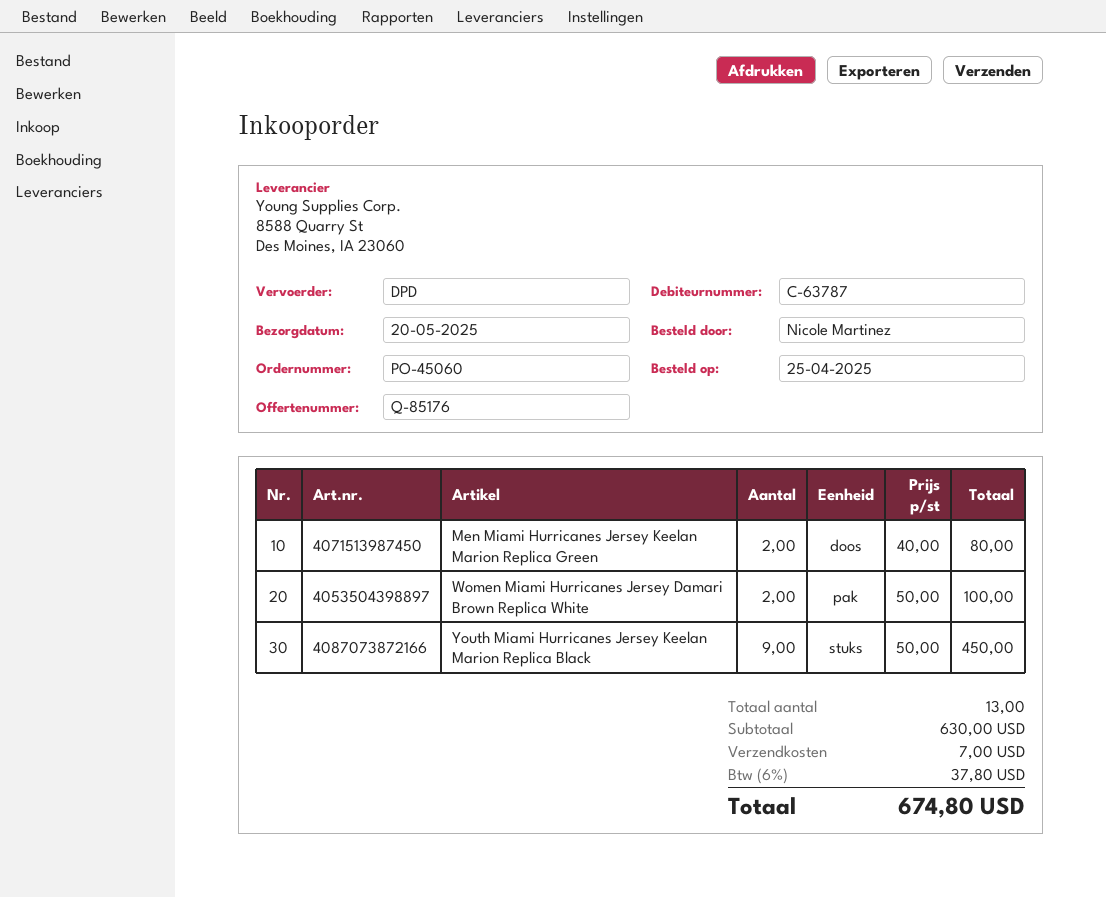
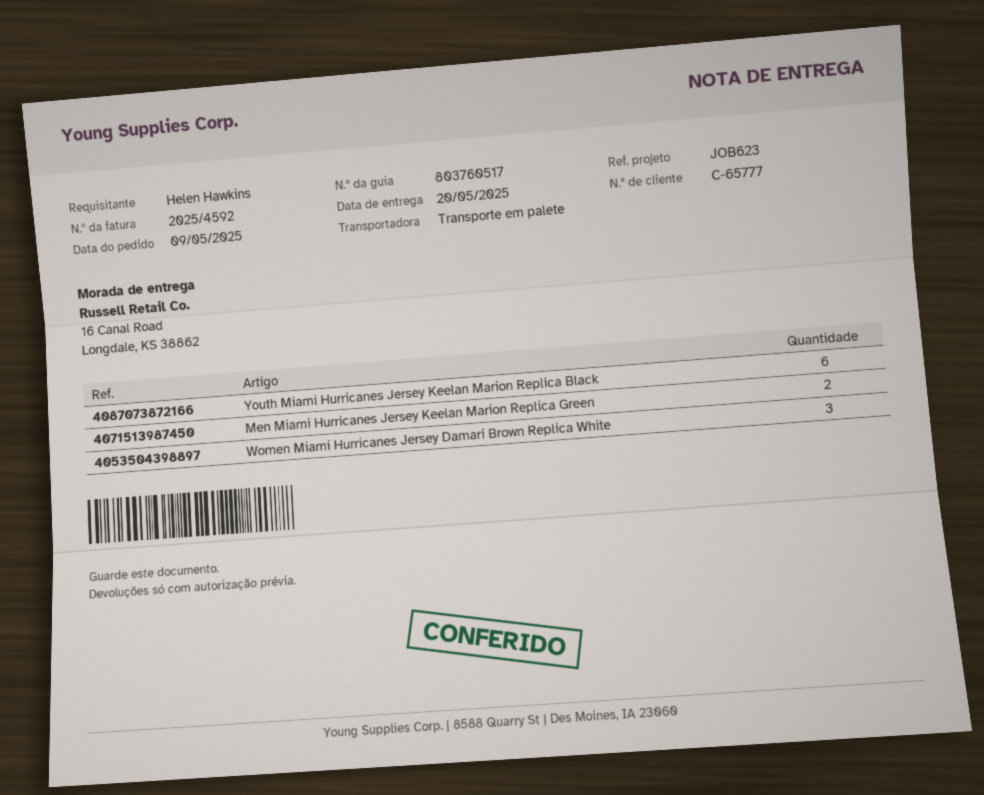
order date: 2025-04-25 -> 2025-05-09
customer number: C-63787 -> C-65777
ordered by: Nicole Martinez -> Helen Hawkins
shipping method: DPD -> pallet freight
Women Miami Hurricanes Jersey Damari Brown Replica White: 2 -> 3
Youth Miami Hurricanes Jersey Keelan Marion Replica Black: 9 -> 6

